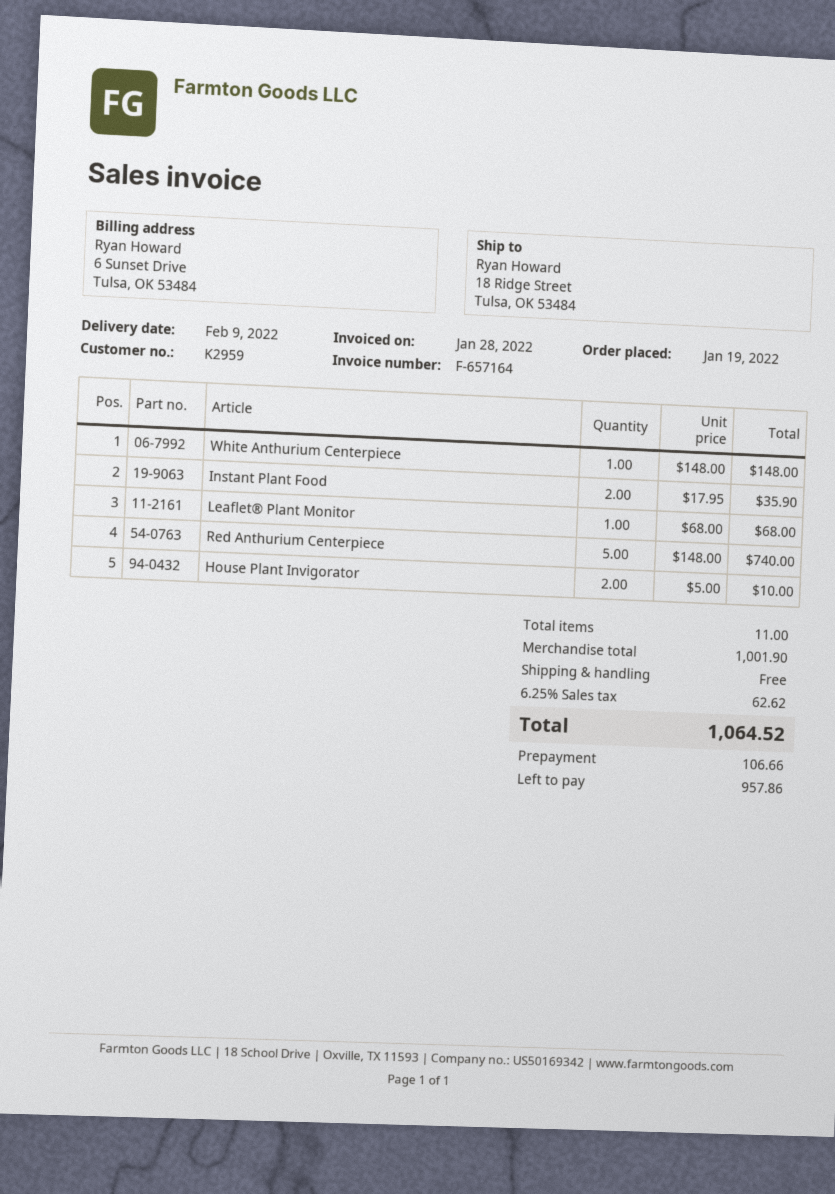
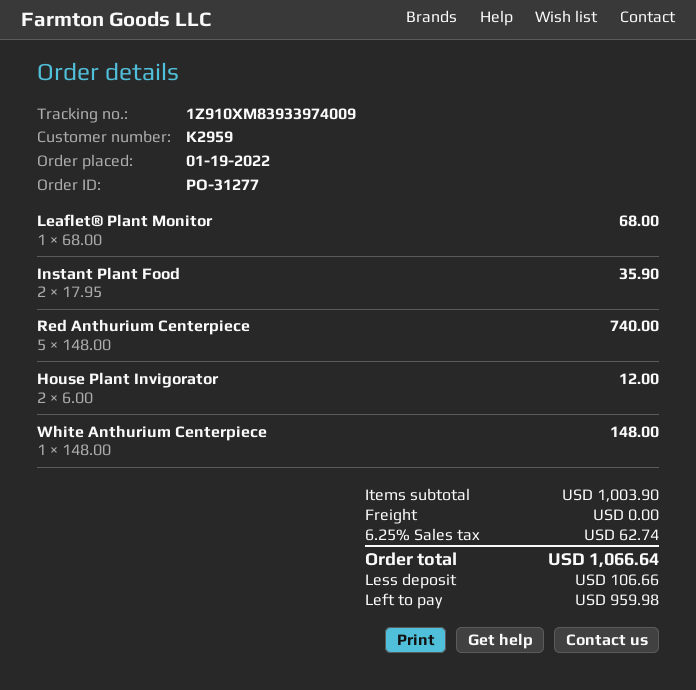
House Plant Invigorator: 2 x 5.00 = 10.00 -> 2 x 6.00 = 12.00
subtotal: 1001.90 -> 1003.90
tax: 6.25% = 62.62 -> 6.25% = 62.74
total: 1064.52 -> 1066.64
balance: 957.86 -> 959.98

